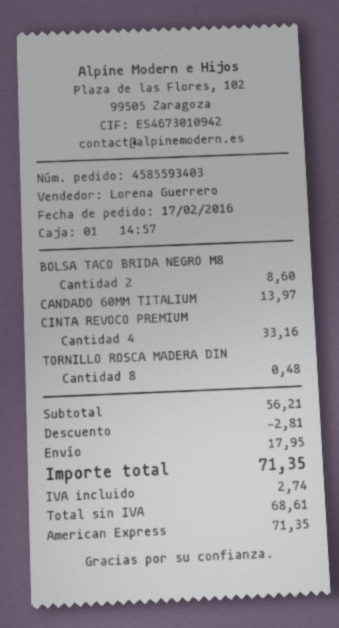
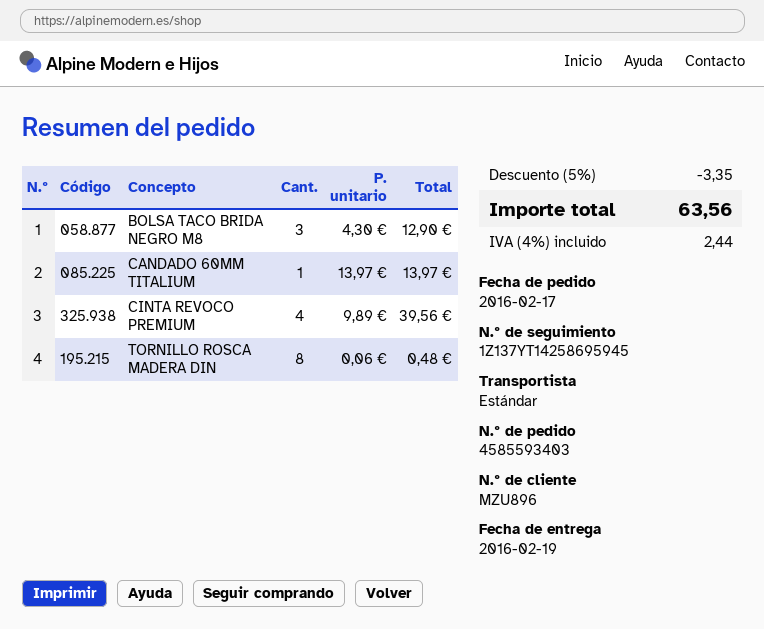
BOLSA TACO BRIDA NEGRO M8: 2 for 8.60 -> 3 for 12.90
CINTA REVOCO PREMIUM: 4 for 33.16 -> 4 for 39.56
discount: 2.81 -> 3.35
shipping: 17.95 -> none
tax: 2.74 -> 2.44
total: 71.35 -> 63.56

